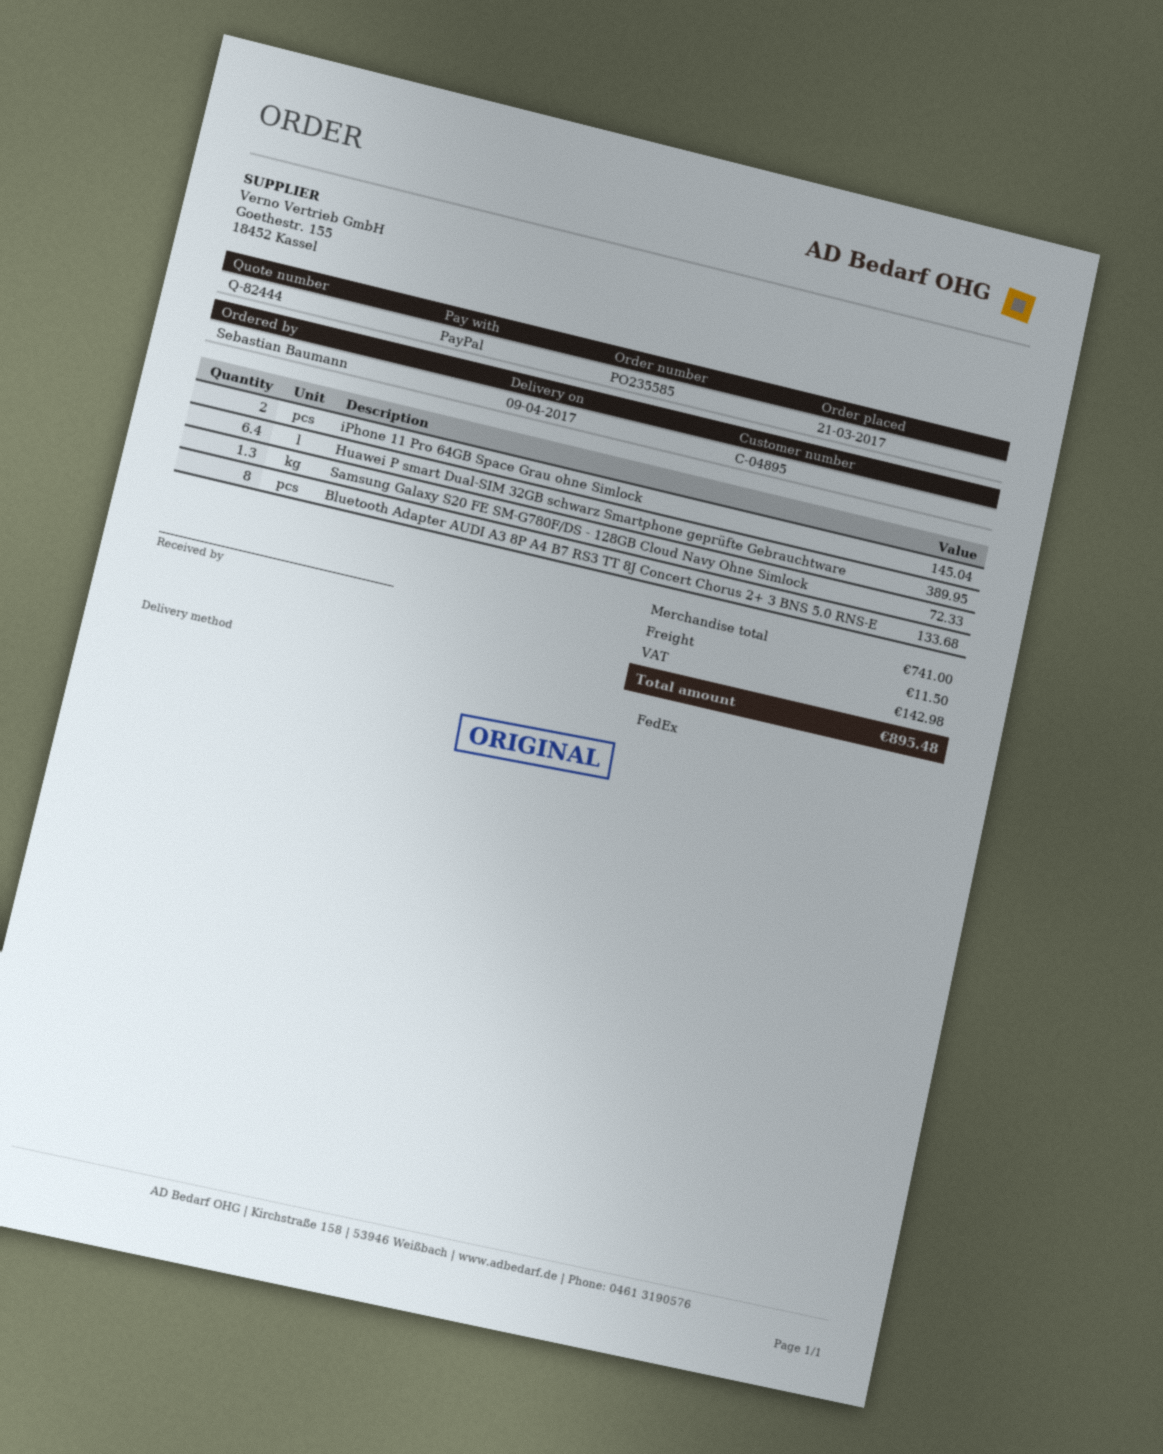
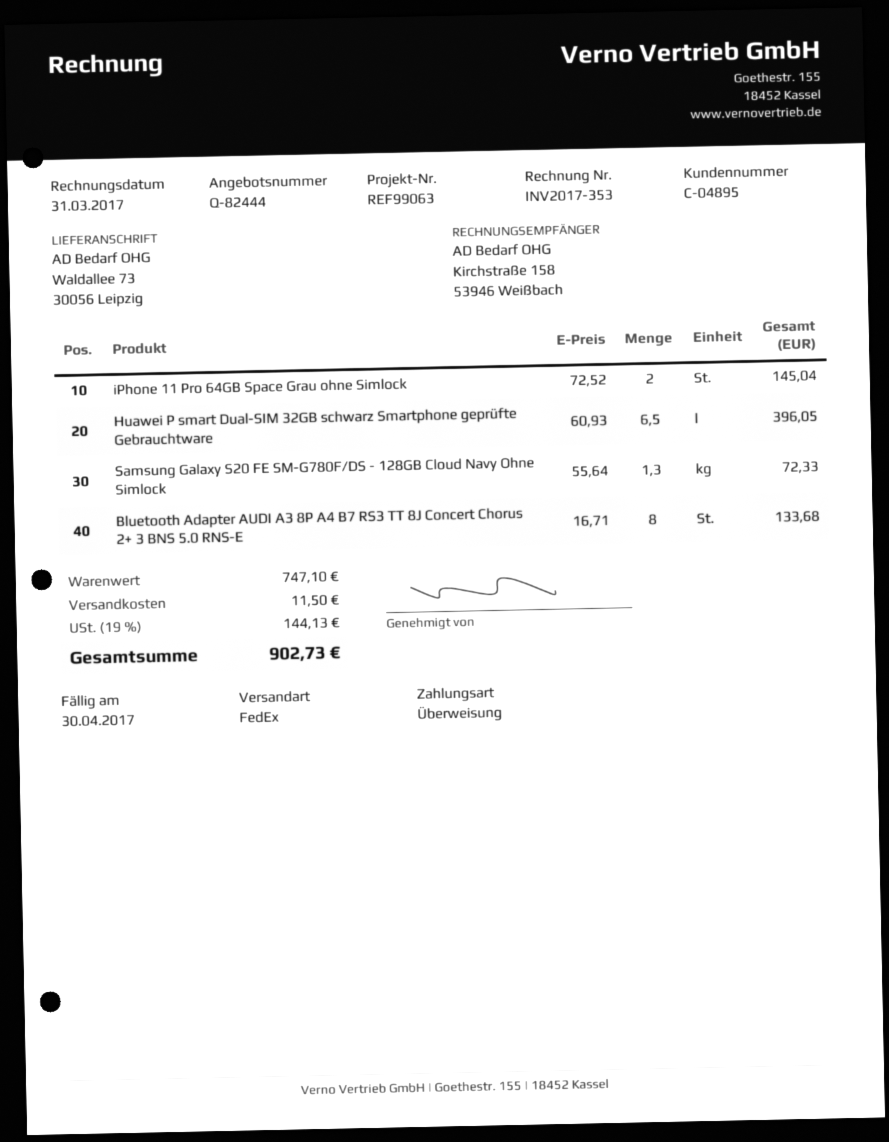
payment method: PayPal -> bank transfer
Huawei P smart Dual-SIM 32GB schwarz Smartphone geprüfte Gebrauchtware: 6.4 for 389.95 -> 6.5 for 396.05
subtotal: 741.00 -> 747.10
tax: 142.98 -> 144.13
total: 895.48 -> 902.73

